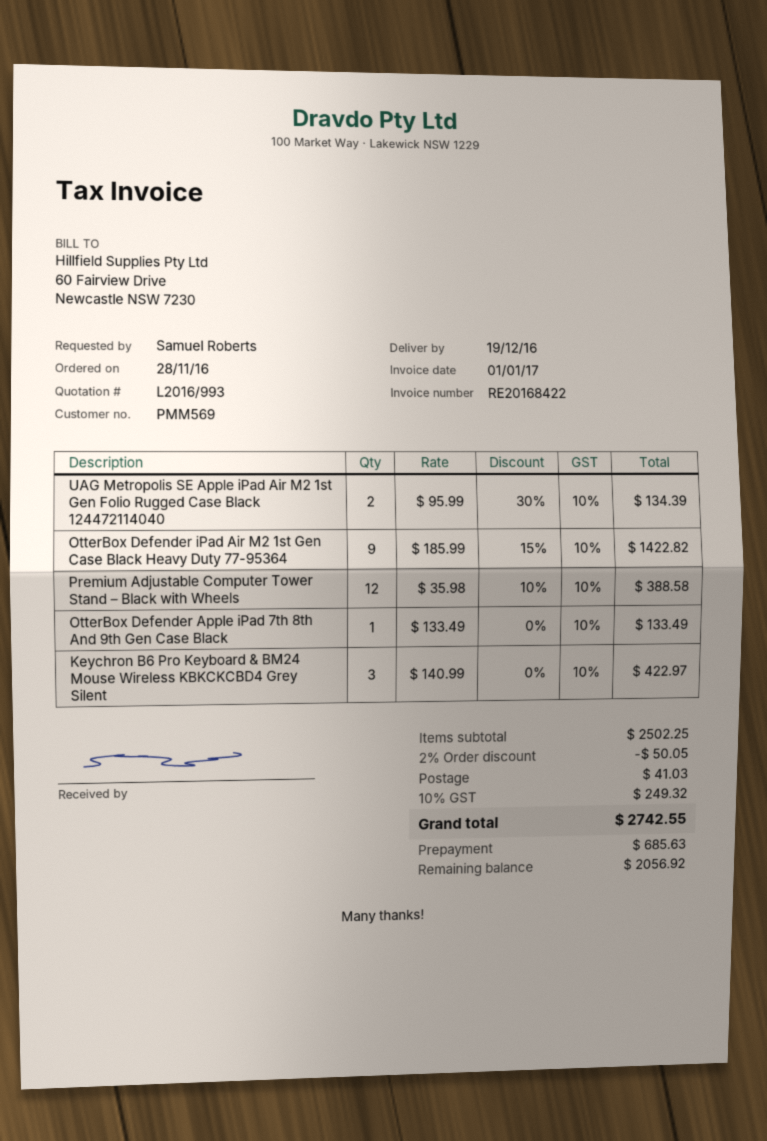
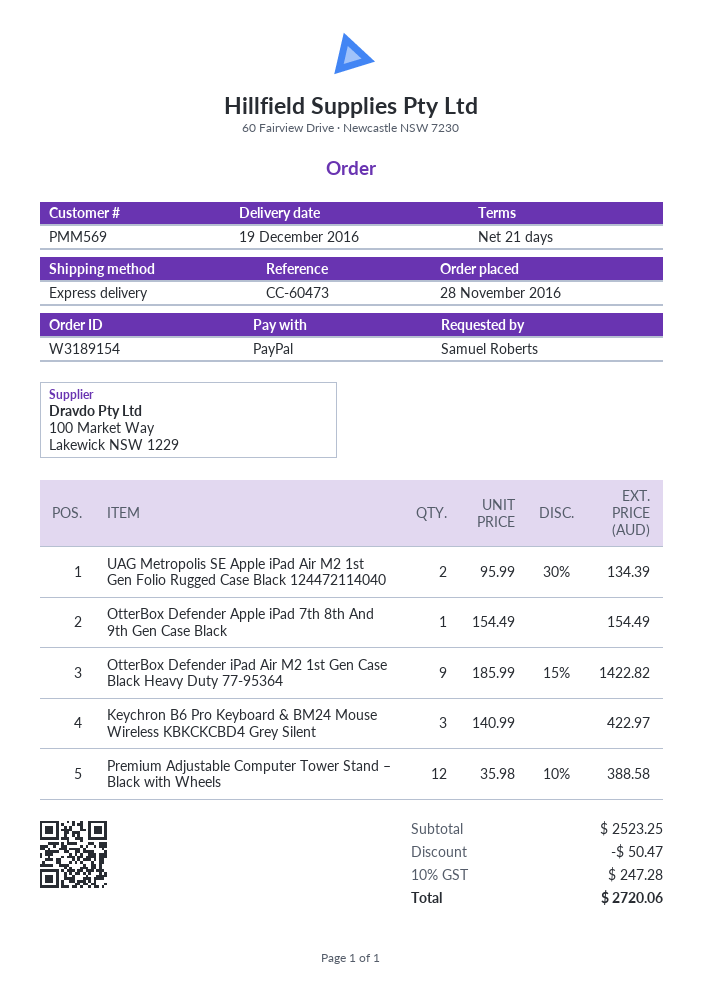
OtterBox Defender Apple iPad 7th 8th And 9th Gen Case Black: 1 x 133.49 = 133.49 -> 1 x 154.49 = 154.49
subtotal: 2502.25 -> 2523.25
discount: 50.05 -> 50.47
shipping: 41.03 -> none
tax: 10% = 249.32 -> 10% = 247.28
total: 2742.55 -> 2720.06

